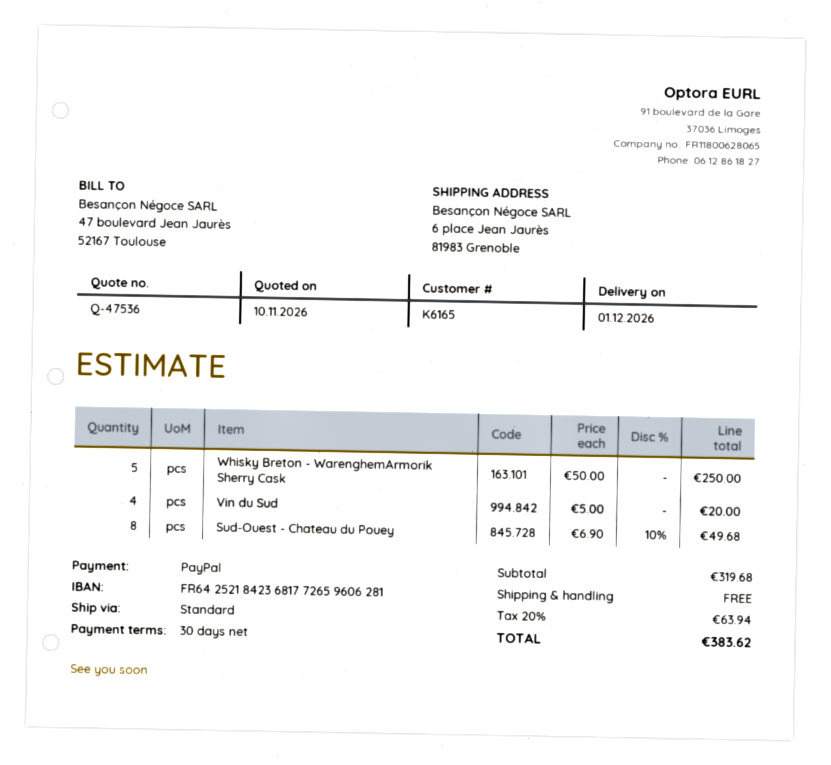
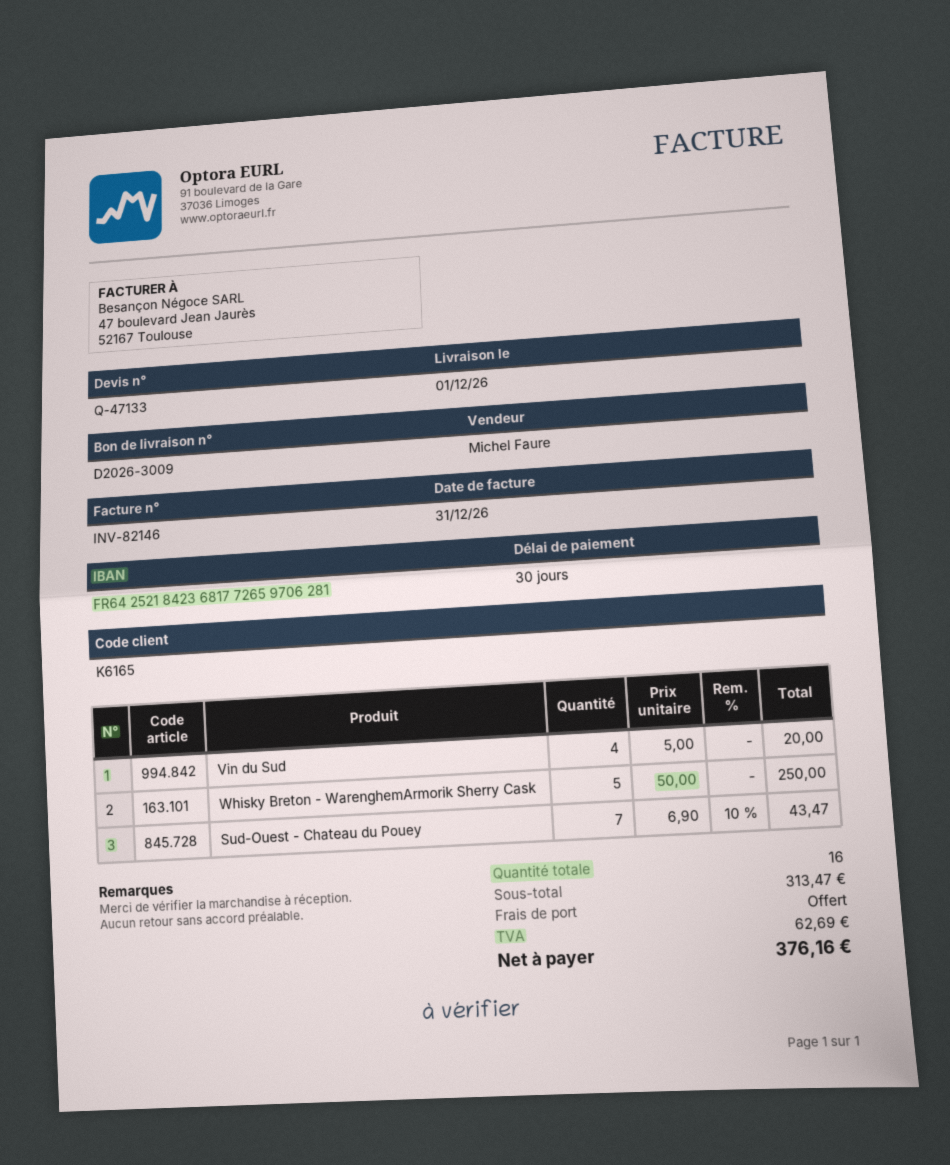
quote number: Q-47536 -> Q-47133
bank account: FR6425218423681772659606281 -> FR6425218423681772659706281
Sud-Ouest - Chateau du Pouey: 8 x 6.90 - 10% = 49.68 -> 7 x 6.90 - 10% = 43.47
subtotal: 319.68 -> 313.47
tax: 63.94 -> 62.69
total: 383.62 -> 376.16

